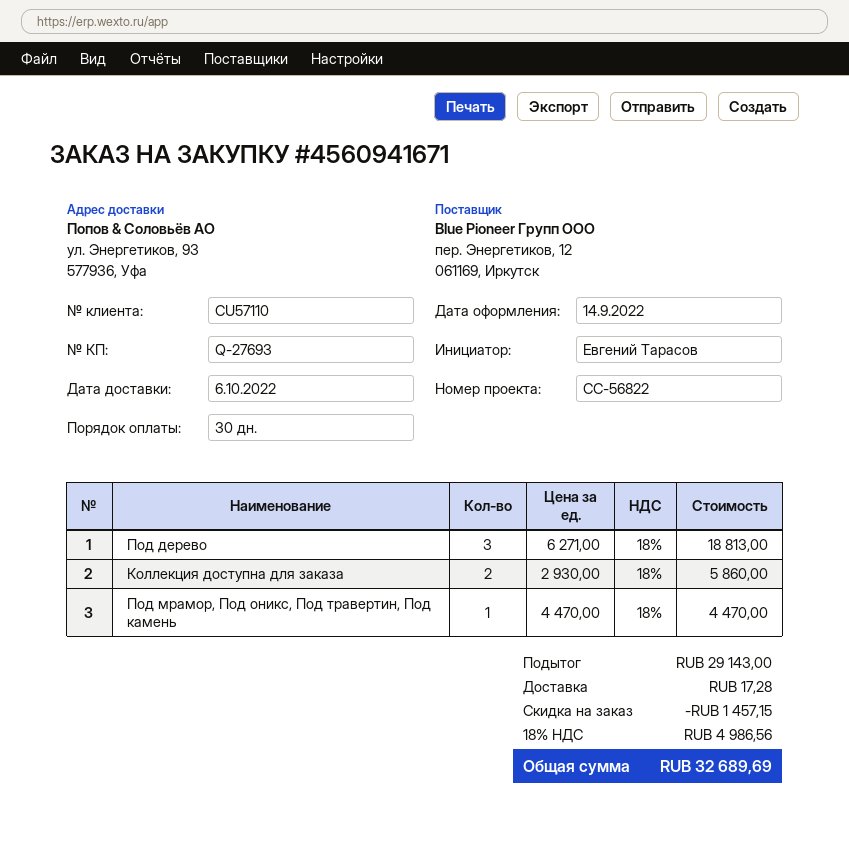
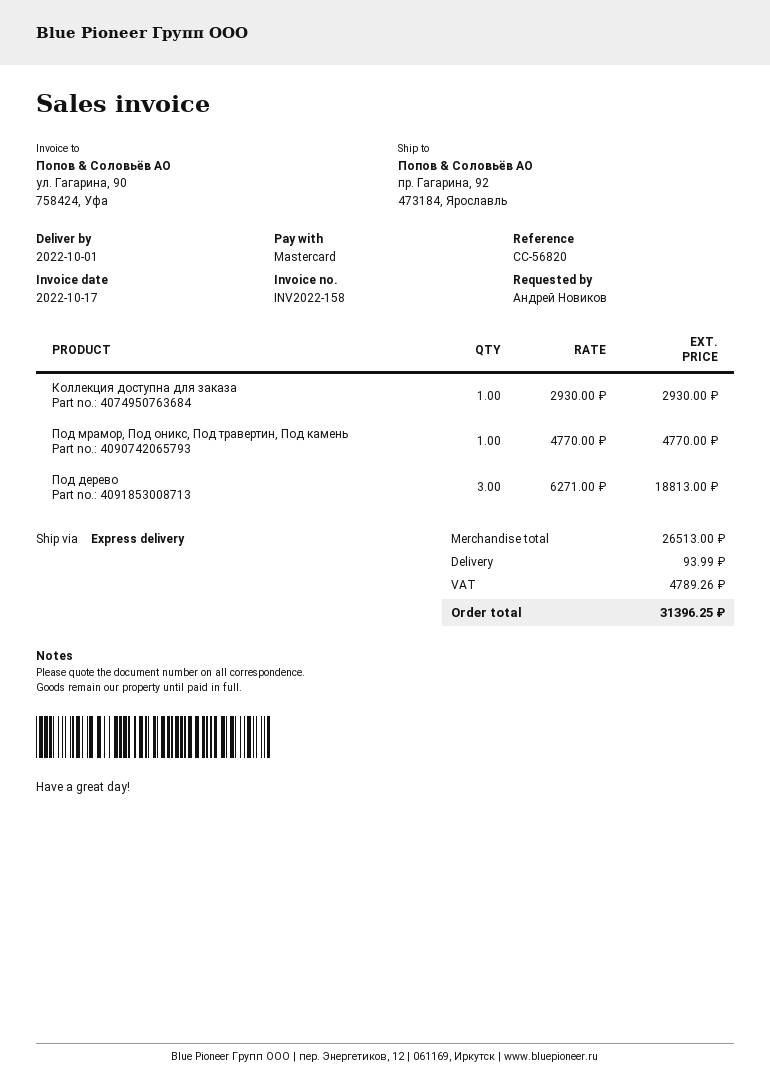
delivery date: 2022-10-06 -> 2022-10-01
reference: CC-56822 -> CC-56820
ordered by: Евгений Тарасов -> Андрей Новиков
ship to: ул. Энергетиков, 93, 577936, Уфа -> пр. Гагарина, 92, 473184, Ярославль
Коллекция доступна для заказа: 2 x 2930.00 = 5860.00 -> 1 x 2930.00 = 2930.00
Под мрамор, Под оникс, Под травертин, Под камень: 1 x 4470.00 = 4470.00 -> 1 x 4770.00 = 4770.00
subtotal: 29143.00 -> 26513.00
discount: 1457.15 -> none
shipping: 17.28 -> 93.99
tax: 4986.56 -> 4789.26
total: 32689.69 -> 31396.25

